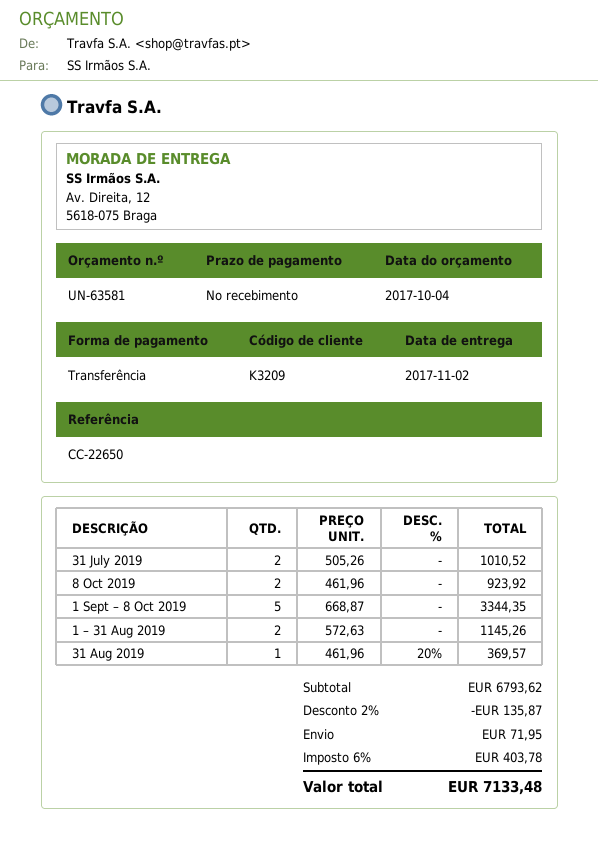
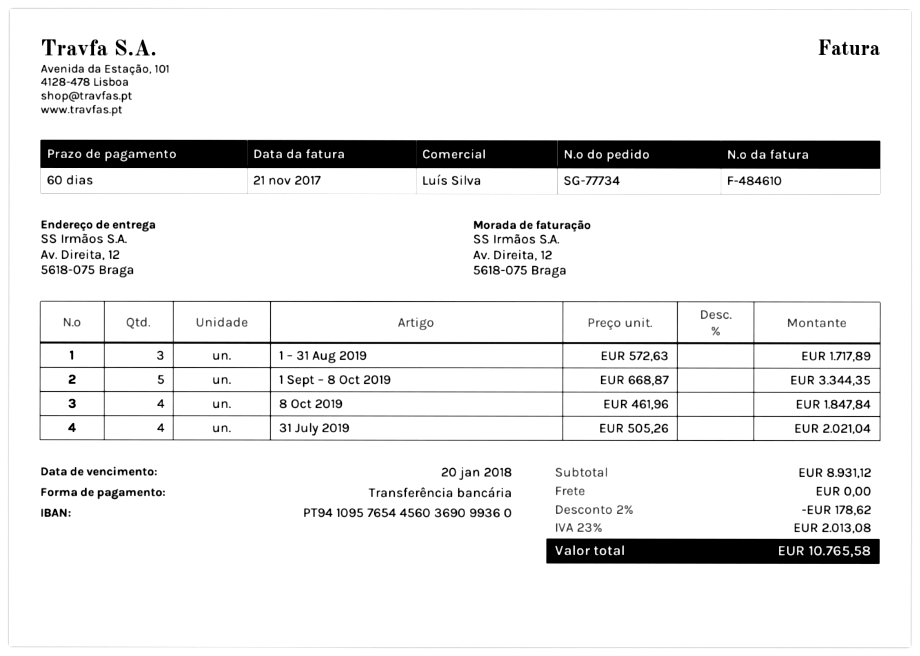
payment terms: on receipt -> 60 days
31 July 2019: 2 x 505.26 = 1010.52 -> 4 x 505.26 = 2021.04
8 Oct 2019: 2 x 461.96 = 923.92 -> 4 x 461.96 = 1847.84
1 – 31 Aug 2019: 2 x 572.63 = 1145.26 -> 3 x 572.63 = 1717.89
31 Aug 2019: 1 x 461.96 - 20% = 369.57 -> none
subtotal: 6793.62 -> 8931.12
discount: 2% = 135.87 -> 2% = 178.62
shipping: 71.95 -> 0.00
tax: 6% = 403.78 -> 23% = 2013.08
total: 7133.48 -> 10765.58

